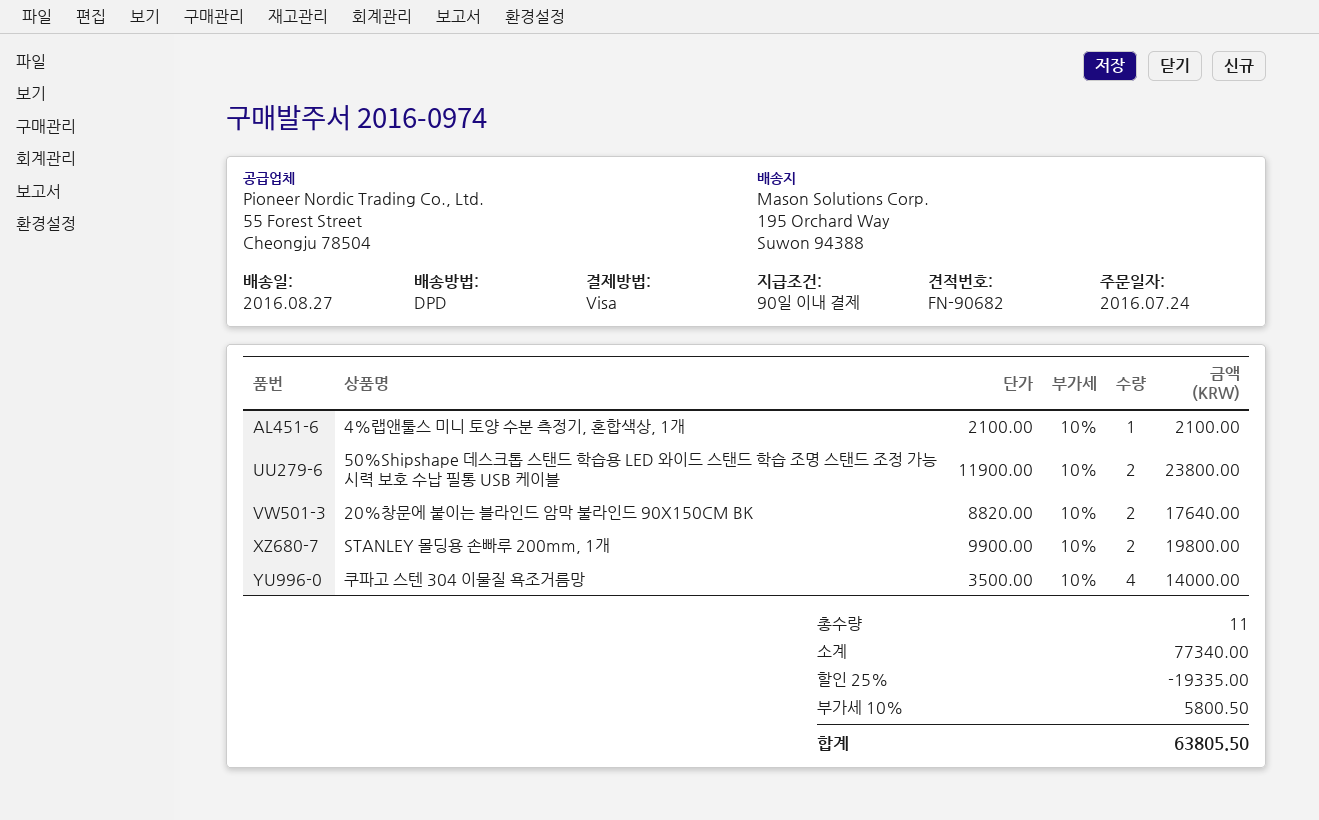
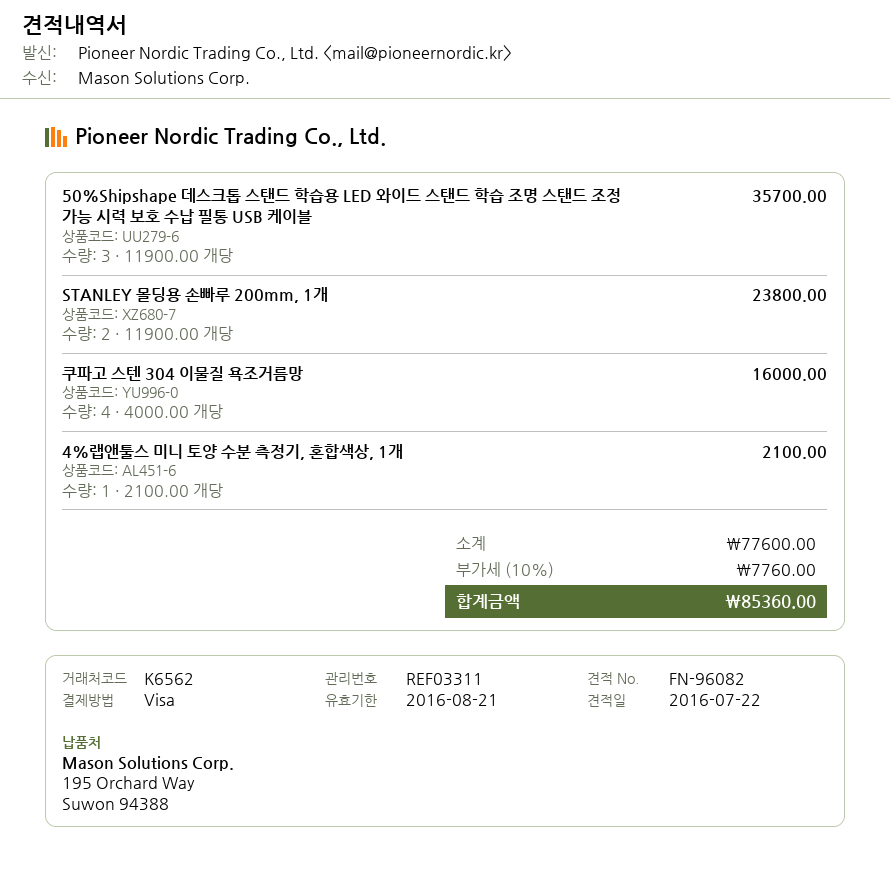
quote number: FN-90682 -> FN-96082
50%Shipshape 데스크톱 스탠드 학습용 LED 와이드 스탠드 학습 조명 스탠드 조정 가능 시력 보호 수납 필통 USB 케이블: 2 x 11900.00 = 23800.00 -> 3 x 11900.00 = 35700.00
20%창문에 붙이는 블라인드 암막 불라인드 90X150CM BK: 2 x 8820.00 = 17640.00 -> none
STANLEY 몰딩용 손빠루 200mm, 1개: 2 x 9900.00 = 19800.00 -> 2 x 11900.00 = 23800.00
쿠파고 스텐 304 이물질 욕조거름망: 4 x 3500.00 = 14000.00 -> 4 x 4000.00 = 16000.00
subtotal: 77340.00 -> 77600.00
discount: 25% = 19335.00 -> none
tax: 10% = 5800.50 -> 10% = 7760.00
total: 63805.50 -> 85360.00

